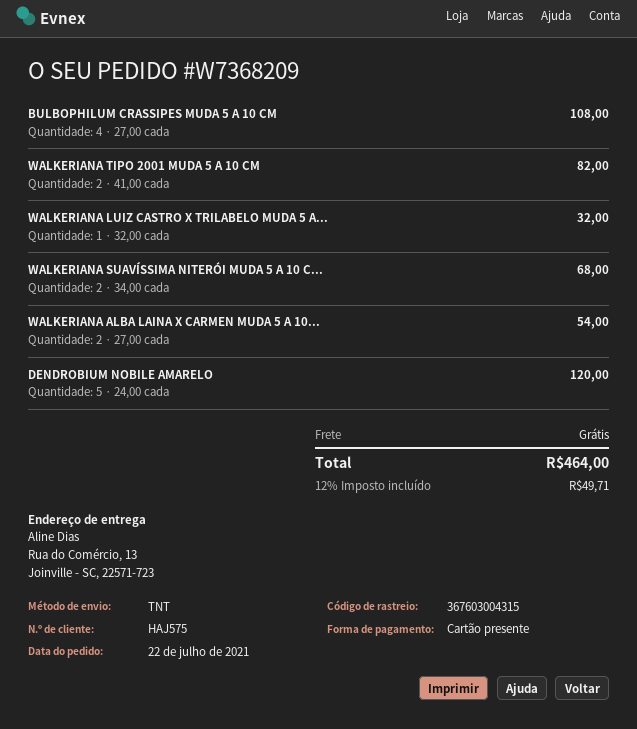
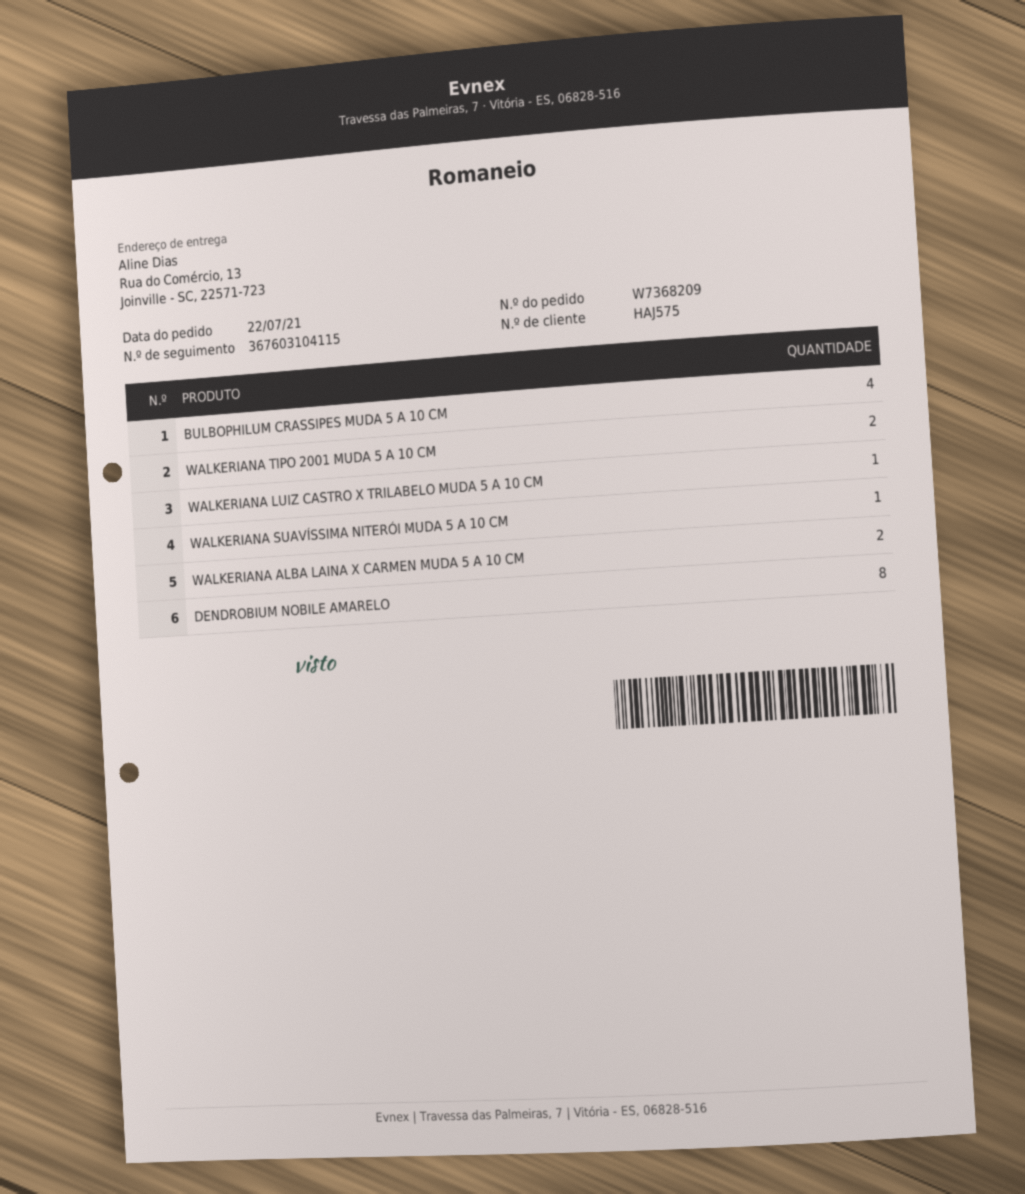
tracking number: 367603004315 -> 367603104115
WALKERIANA SUAVÍSSIMA NITERÓI MUDA 5 A 10 C...: 2 -> 1
DENDROBIUM NOBILE AMARELO: 5 -> 8

